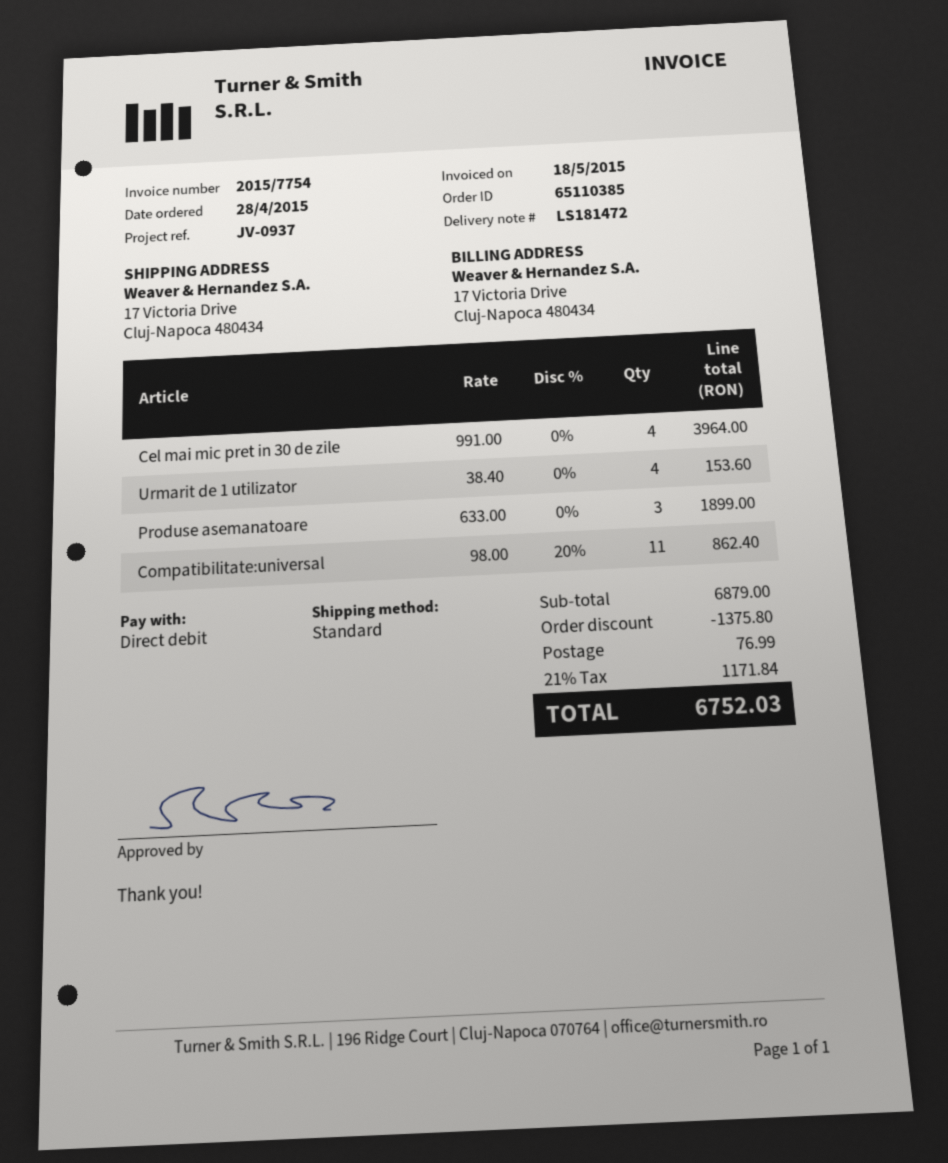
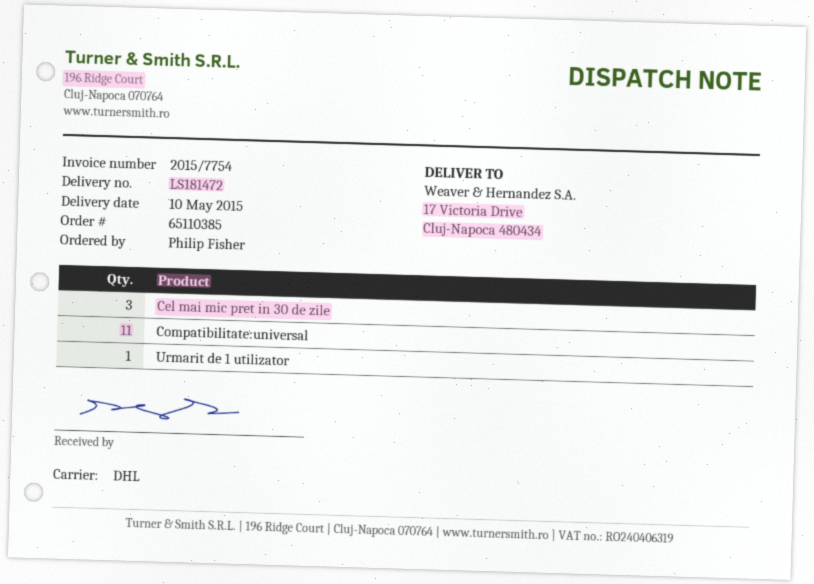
shipping method: standard -> DHL
Cel mai mic pret in 30 de zile: 4 -> 3
Urmarit de 1 utilizator: 4 -> 1
Produse asemanatoare: 3 -> none

